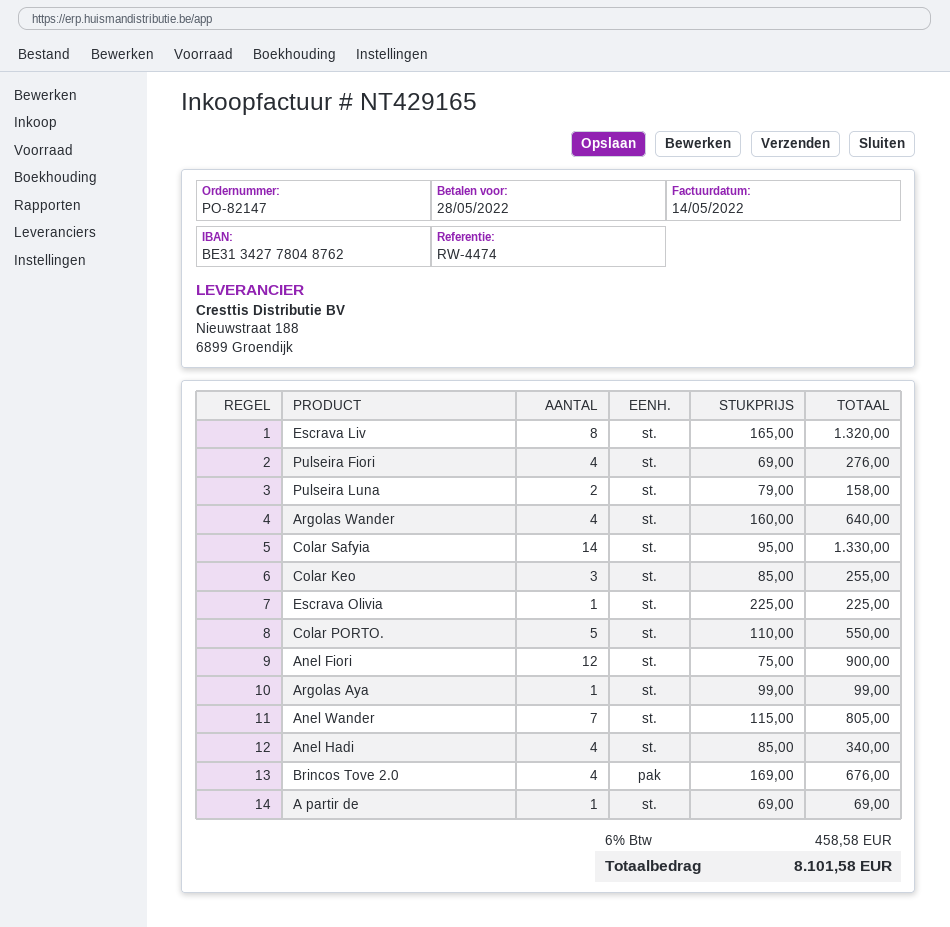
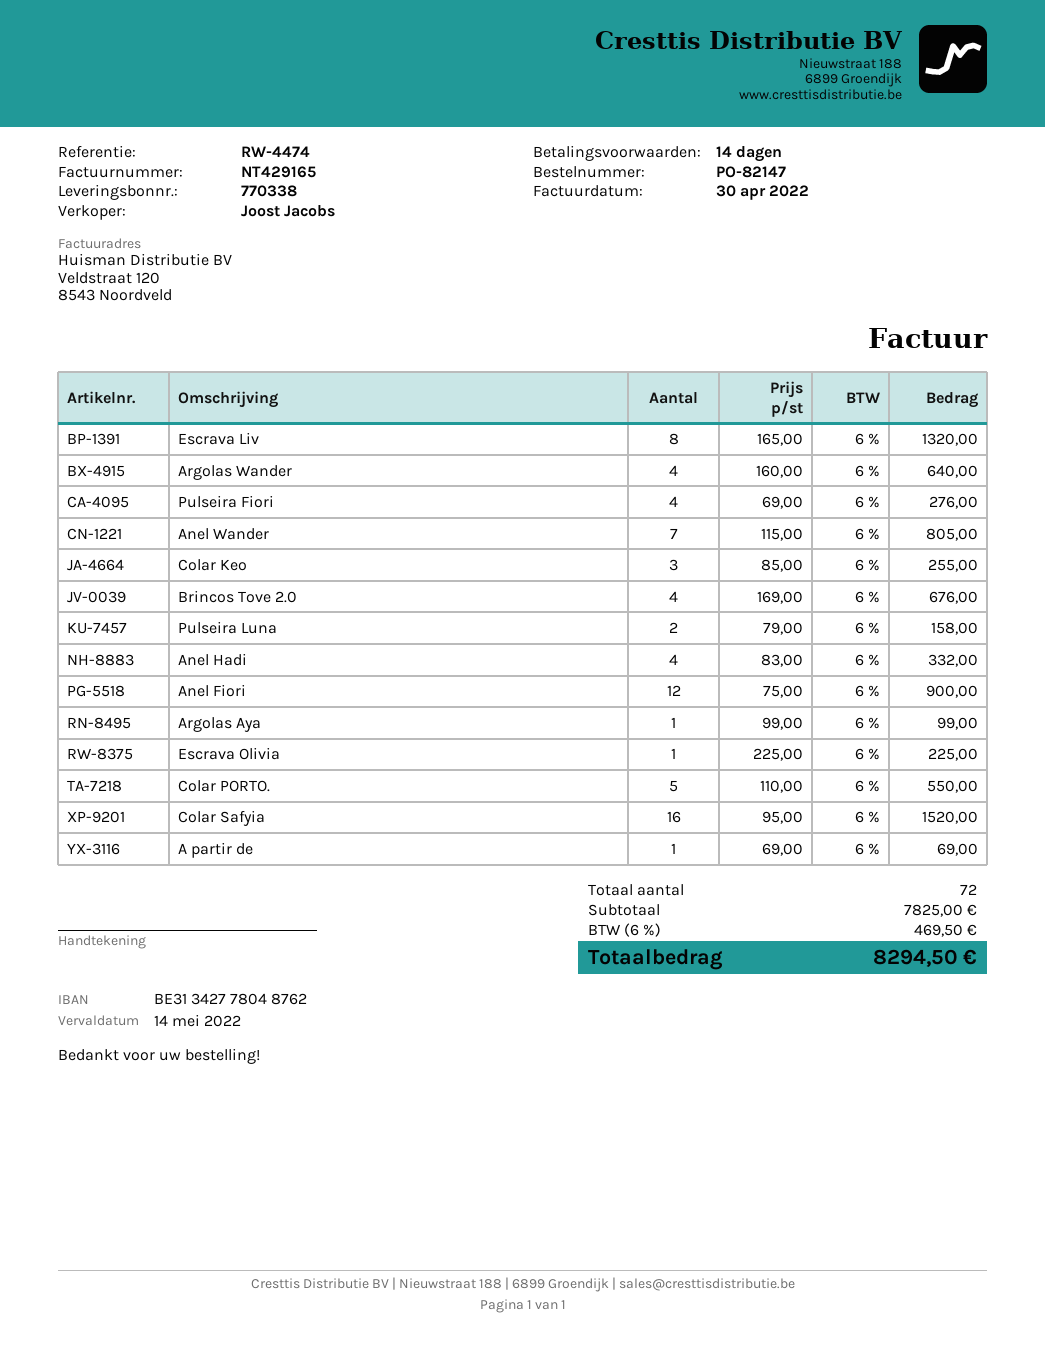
invoice date: 2022-05-14 -> 2022-04-30
due date: 2022-05-28 -> 2022-05-14
Colar Safyia: 14 x 95.00 = 1330.00 -> 16 x 95.00 = 1520.00
Anel Hadi: 4 x 85.00 = 340.00 -> 4 x 83.00 = 332.00
tax: 6% = 458.58 -> 6% = 469.50
total: 8101.58 -> 8294.50

